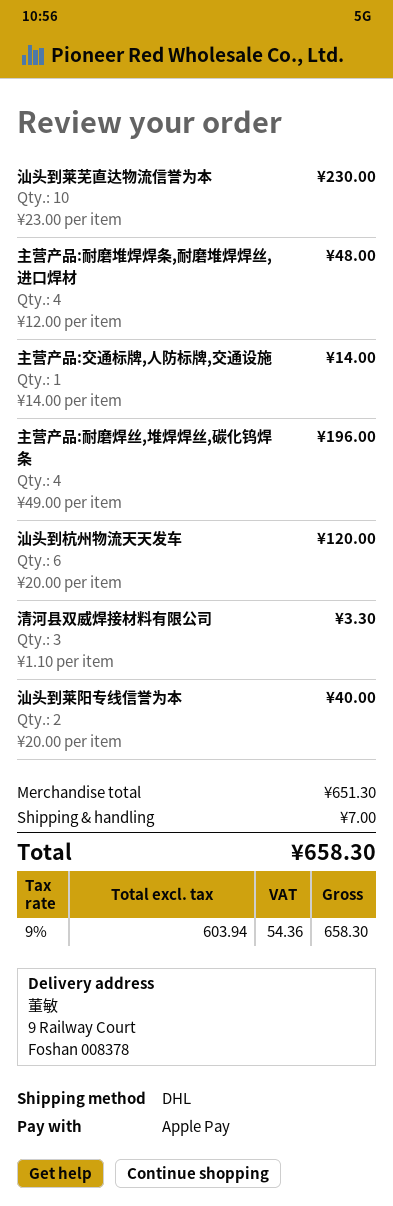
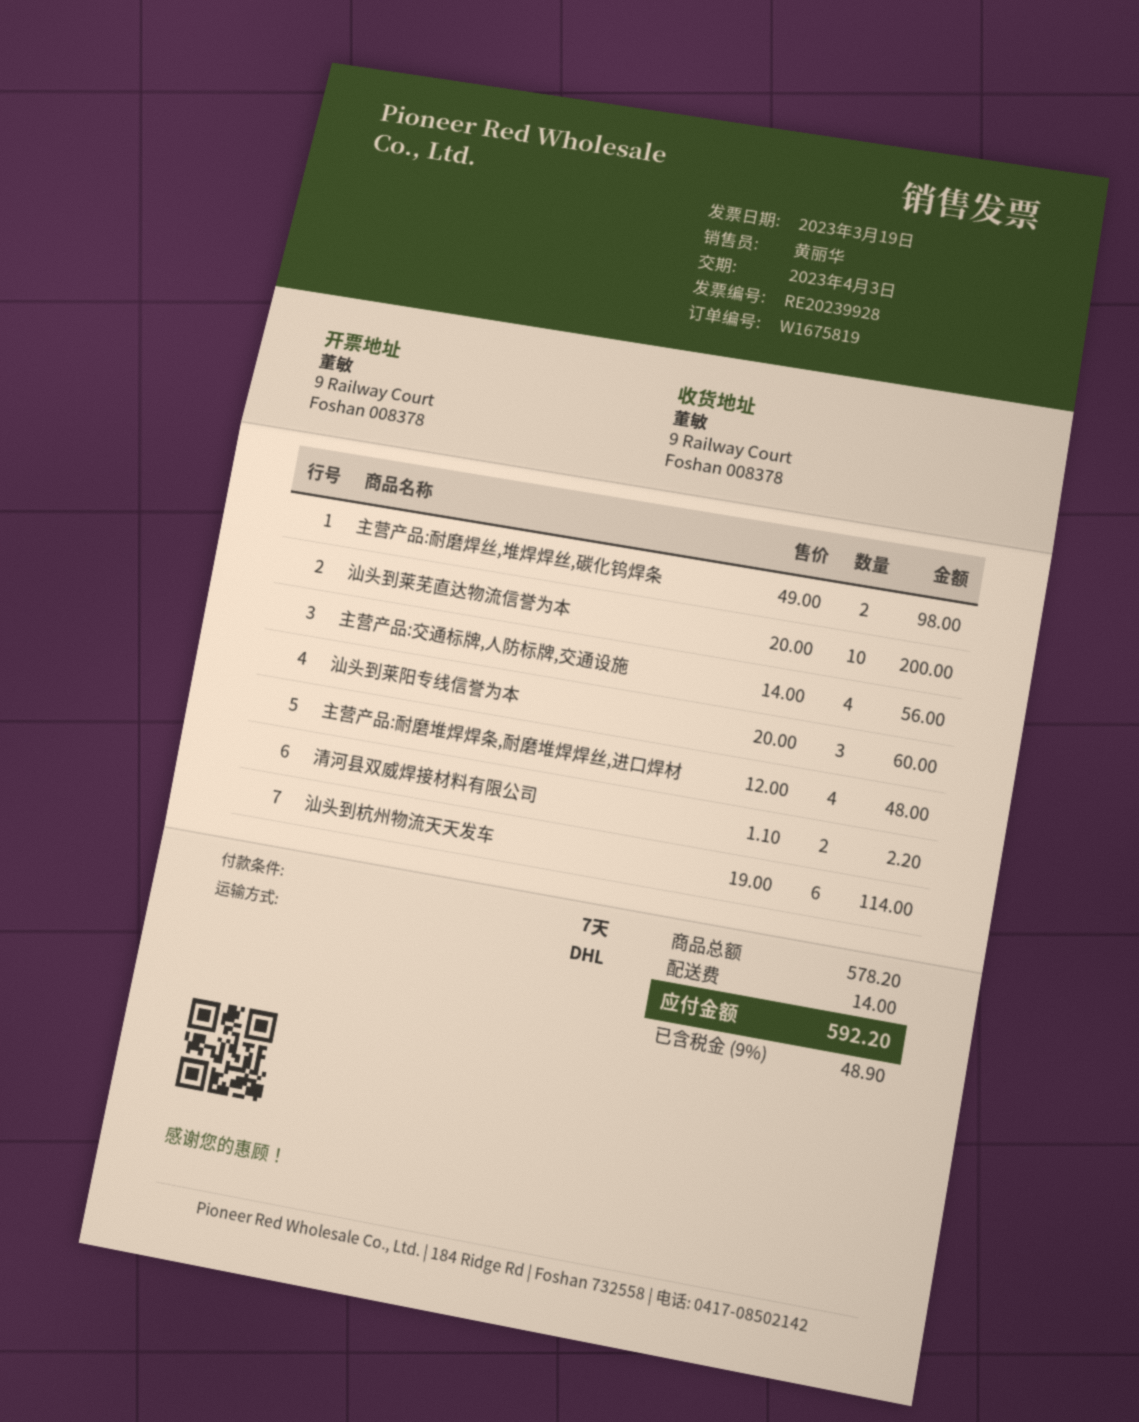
汕头到莱芜直达物流信誉为本: 10 x 23.00 = 230.00 -> 10 x 20.00 = 200.00
主营产品:交通标牌,人防标牌,交通设施: 1 x 14.00 = 14.00 -> 4 x 14.00 = 56.00
主营产品:耐磨焊丝,堆焊焊丝,碳化钨焊条: 4 x 49.00 = 196.00 -> 2 x 49.00 = 98.00
汕头到杭州物流天天发车: 6 x 20.00 = 120.00 -> 6 x 19.00 = 114.00
清河县双威焊接材料有限公司: 3 x 1.10 = 3.30 -> 2 x 1.10 = 2.20
汕头到莱阳专线信誉为本: 2 x 20.00 = 40.00 -> 3 x 20.00 = 60.00
subtotal: 651.30 -> 578.20
shipping: 7.00 -> 14.00
tax: 9% = 54.36 -> 9% = 48.90
total: 658.30 -> 592.20

